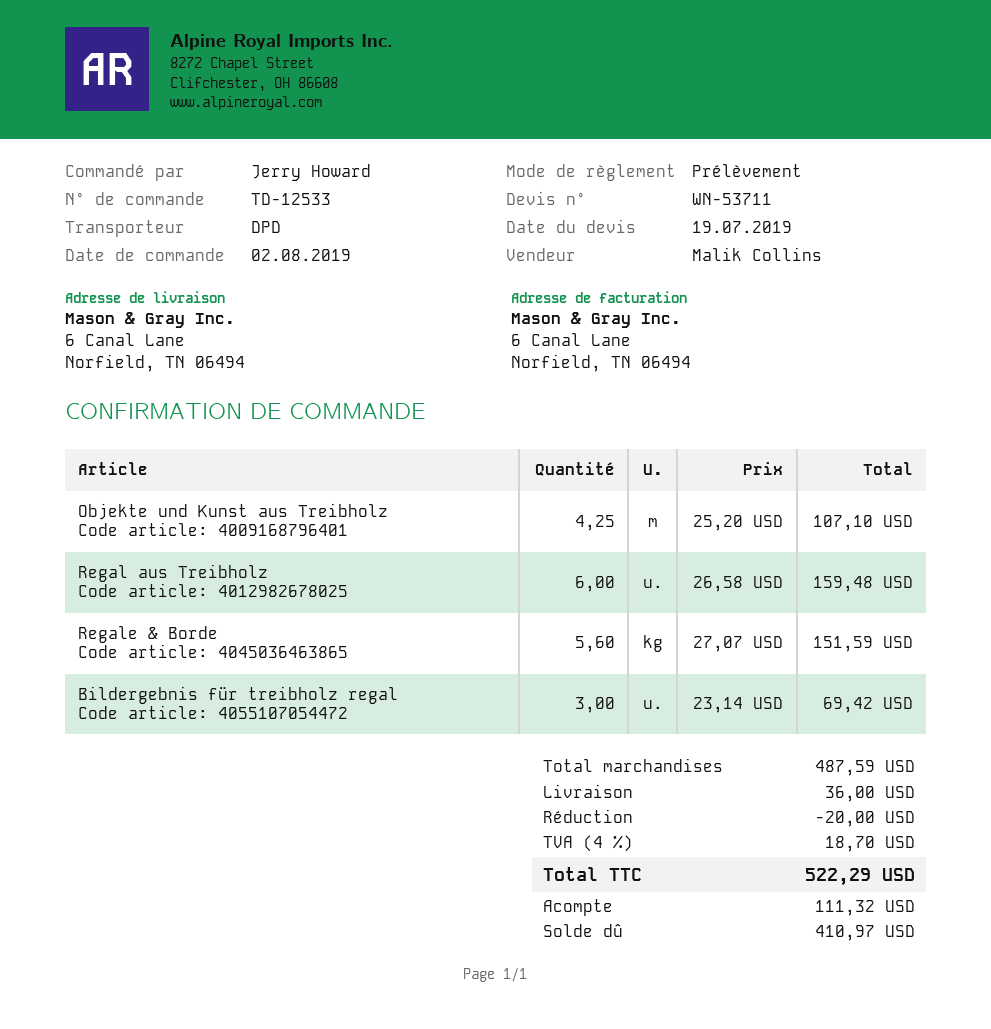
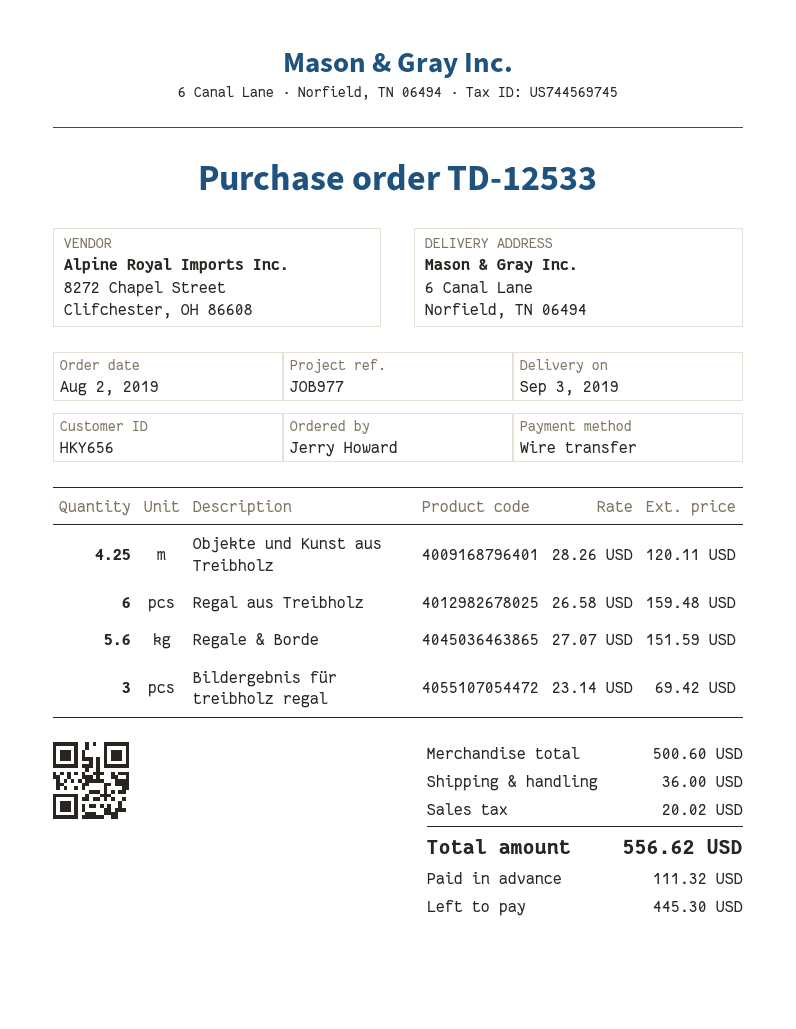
payment method: direct debit -> bank transfer
Objekte und Kunst aus Treibholz: 4.25 x 25.20 = 107.10 -> 4.25 x 28.26 = 120.11
subtotal: 487.59 -> 500.60
discount: 20.00 -> none
tax: 18.70 -> 20.02
total: 522.29 -> 556.62
balance: 410.97 -> 445.30

